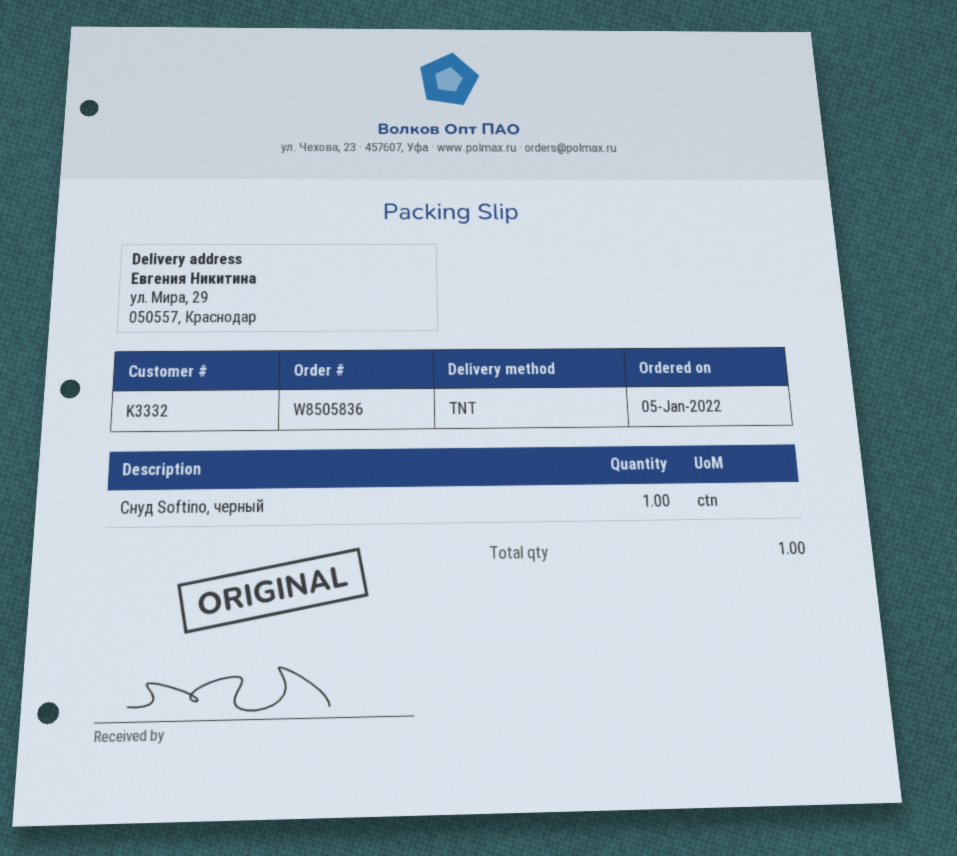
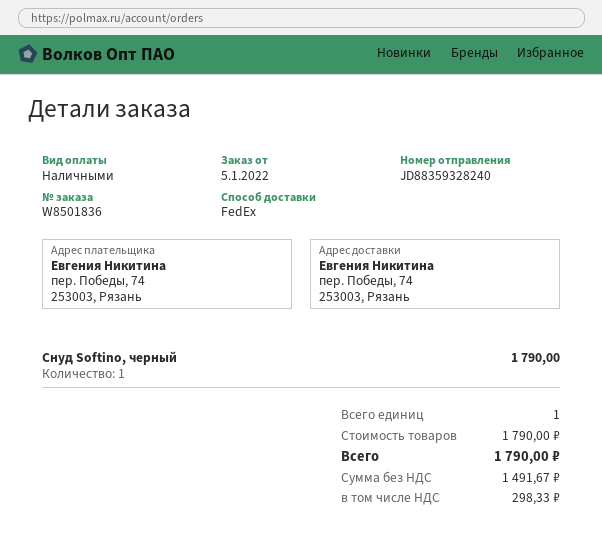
order number: W8505836 -> W8501836
shipping method: TNT -> FedEx
ship to: ул. Мира, 29, 050557, Краснодар -> пер. Победы, 74, 253003, Рязань

